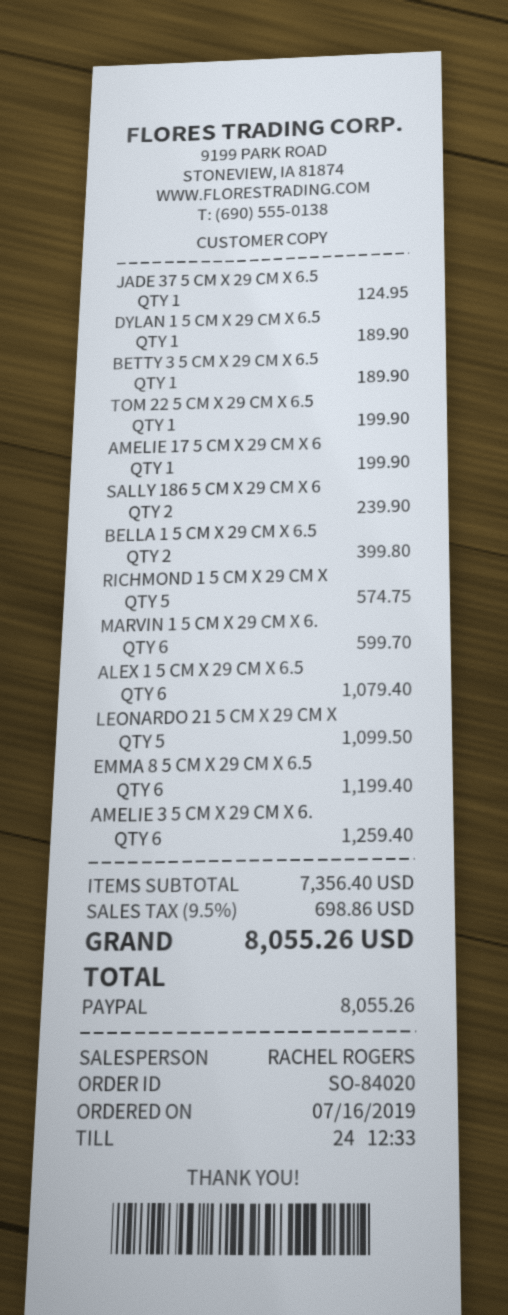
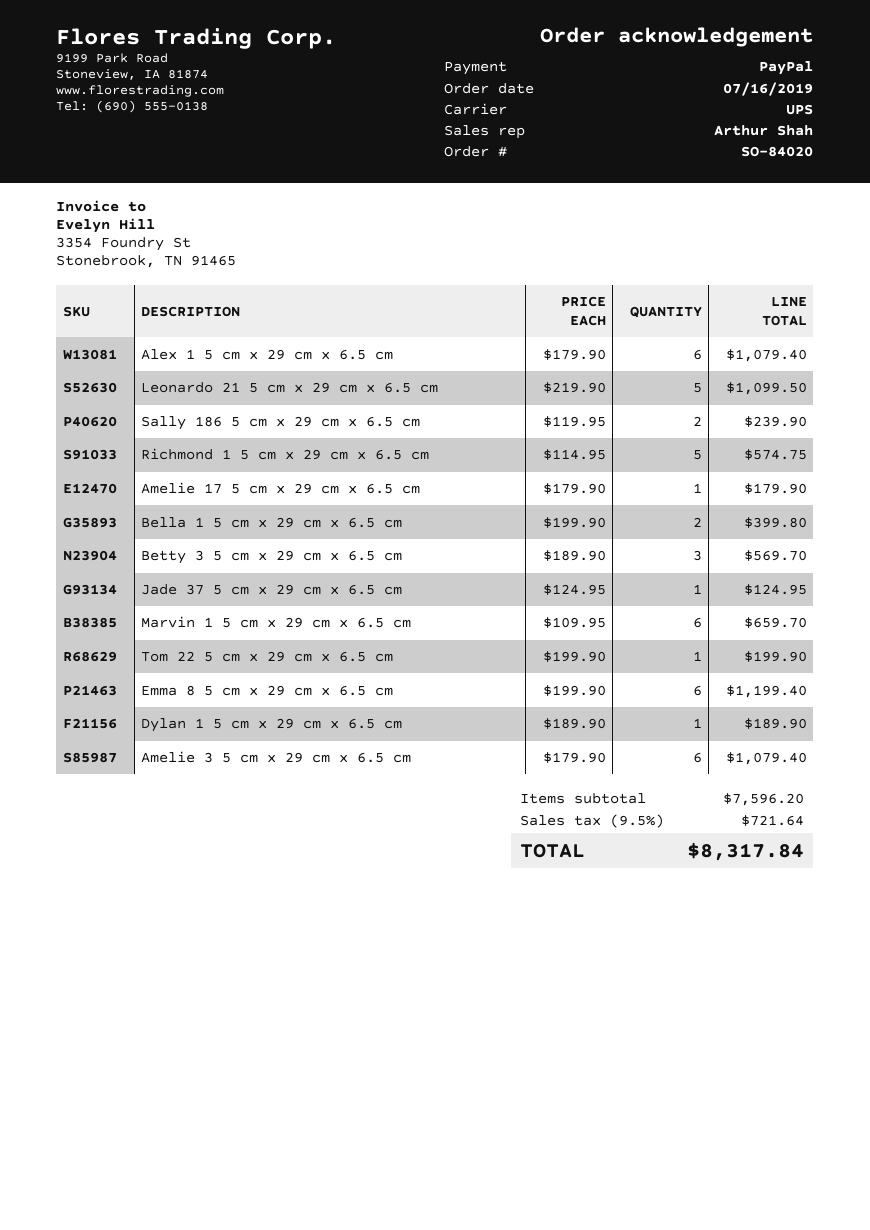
sales rep: RACHEL ROGERS -> Arthur Shah
BETTY 3 5 CM X 29 CM X 6.5: 1 for 189.90 -> 3 for 569.70
AMELIE 17 5 CM X 29 CM X 6: 1 for 199.90 -> 1 for 179.90
MARVIN 1 5 CM X 29 CM X 6.: 6 for 599.70 -> 6 for 659.70
AMELIE 3 5 CM X 29 CM X 6.: 6 for 1259.40 -> 6 for 1079.40
subtotal: 7356.40 -> 7596.20
tax: 9.5% = 698.86 -> 9.5% = 721.64
total: 8055.26 -> 8317.84

